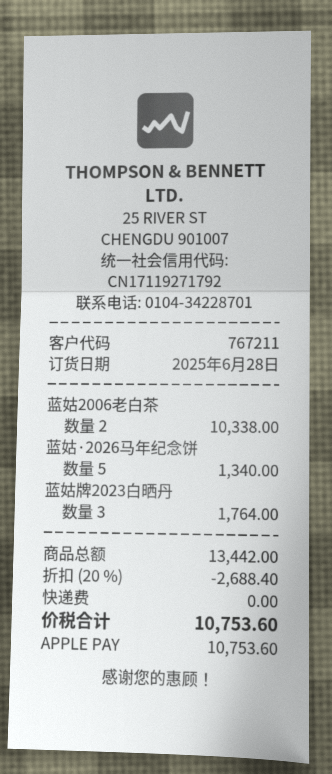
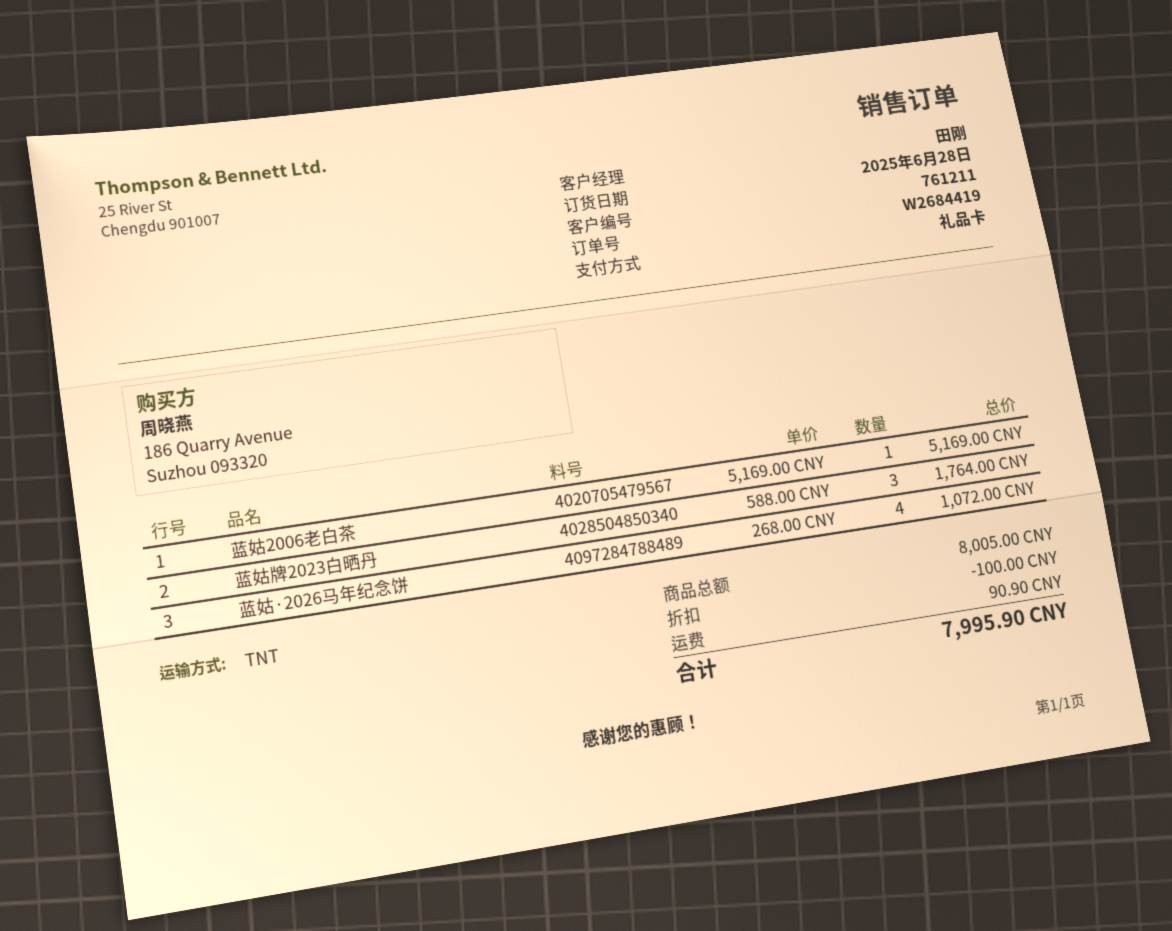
customer number: 767211 -> 761211
payment method: Apple Pay -> gift card
蓝姑2006老白茶: 2 for 10338.00 -> 1 for 5169.00
蓝姑·2026马年纪念饼: 5 for 1340.00 -> 4 for 1072.00
subtotal: 13442.00 -> 8005.00
discount: 2688.40 -> 100.00
shipping: 0.00 -> 90.90
total: 10753.60 -> 7995.90

